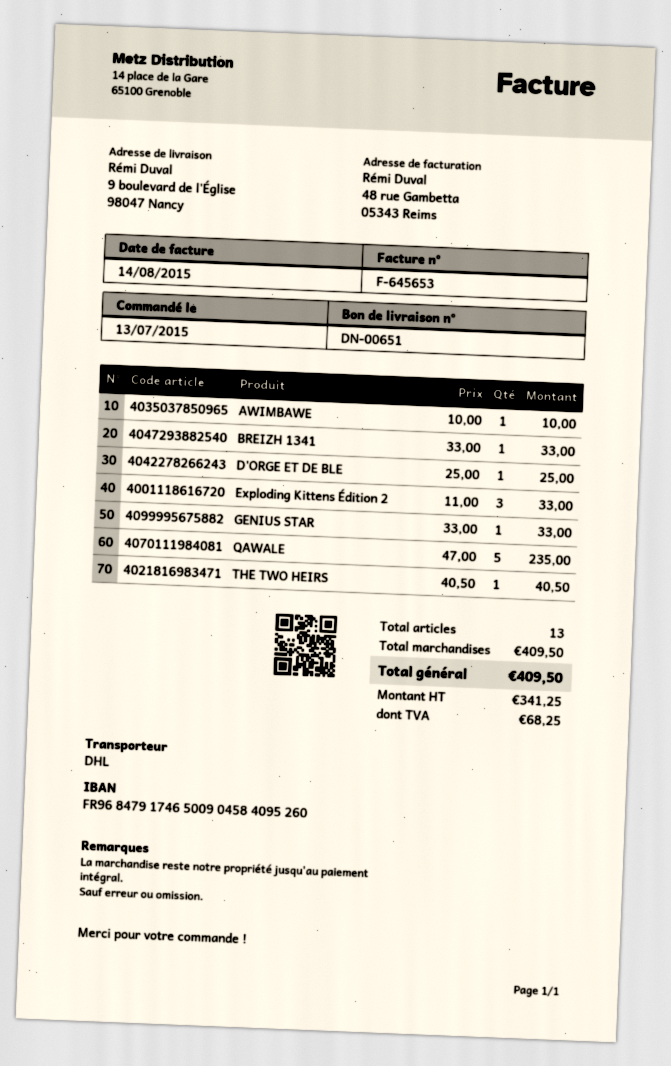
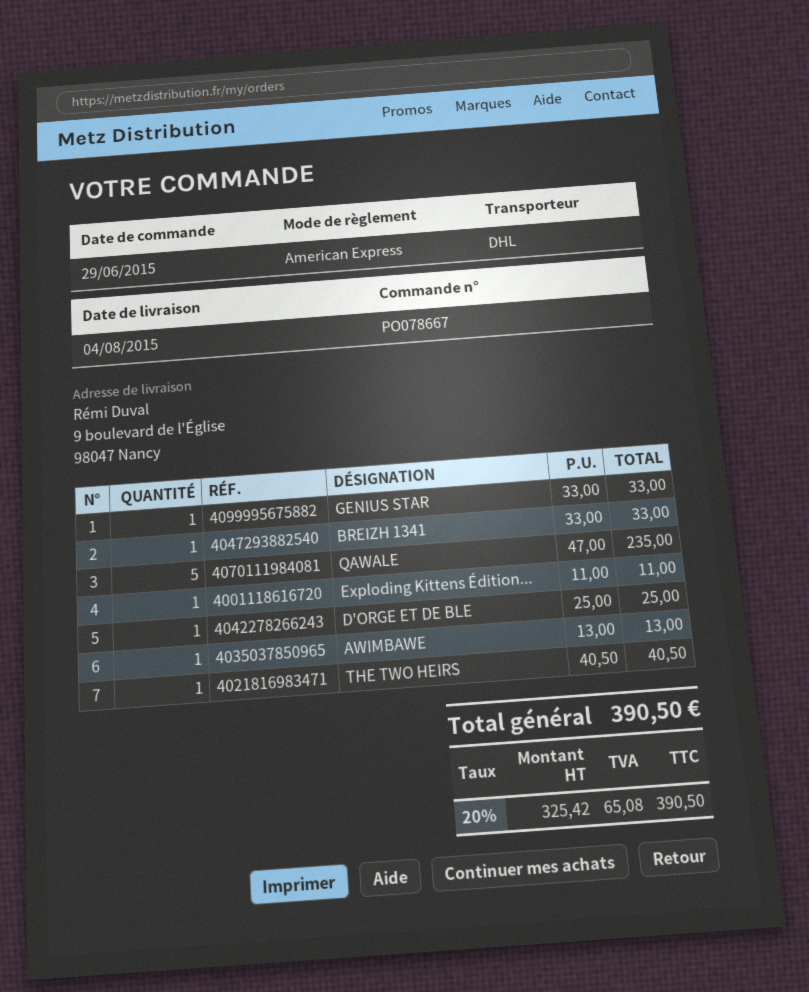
order date: 2015-07-13 -> 2015-06-29
AWIMBAWE: 1 x 10.00 = 10.00 -> 1 x 13.00 = 13.00
Exploding Kittens Édition 2: 3 x 11.00 = 33.00 -> 1 x 11.00 = 11.00
net: 341.25 -> 325.42
tax: 68.25 -> 65.08
total: 409.50 -> 390.50

